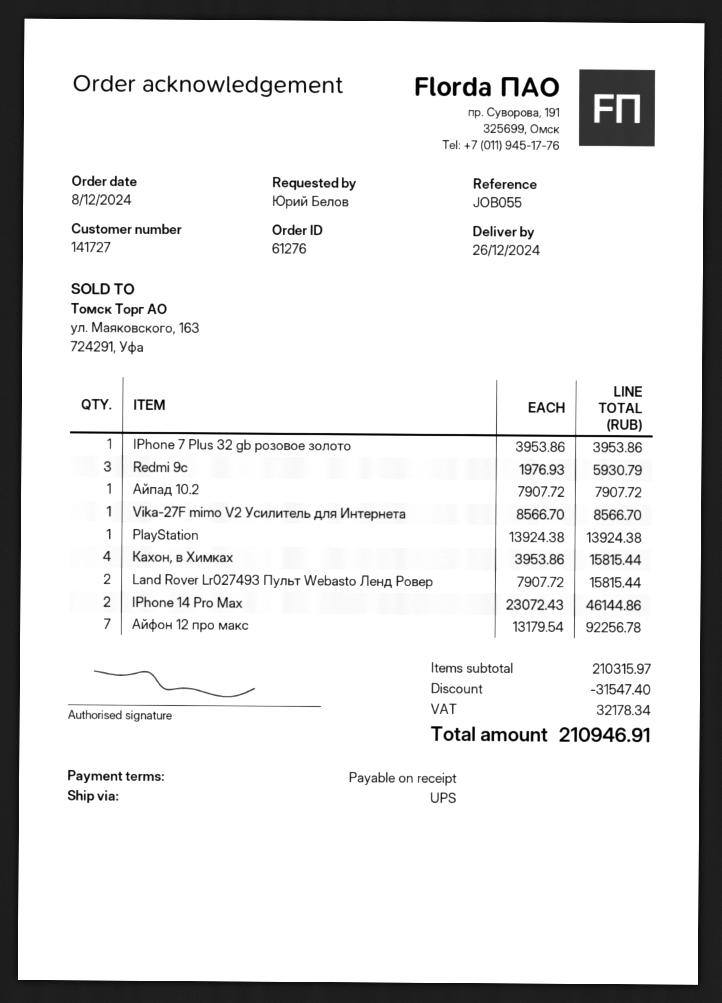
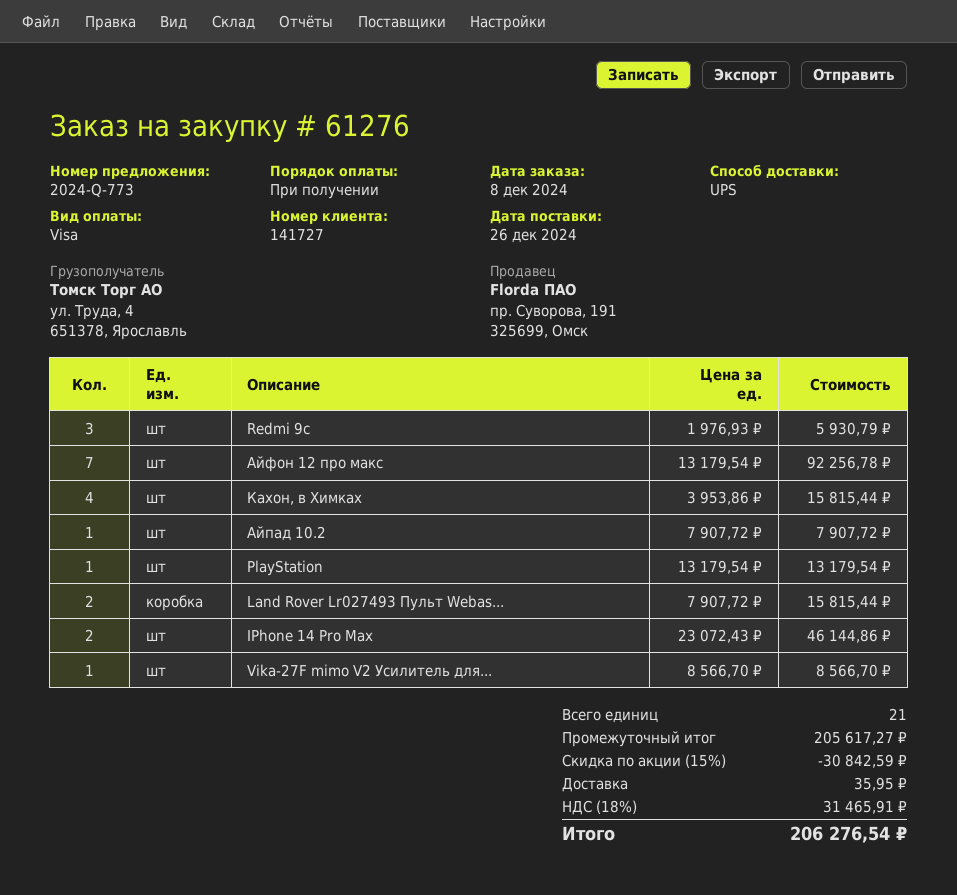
IPhone 7 Plus 32 gb розовое золото: 1 x 3953.86 = 3953.86 -> none
PlayStation: 1 x 13924.38 = 13924.38 -> 1 x 13179.54 = 13179.54
subtotal: 210315.97 -> 205617.27
discount: 31547.40 -> 30842.59
shipping: none -> 35.95
tax: 32178.34 -> 31465.91
total: 210946.91 -> 206276.54

